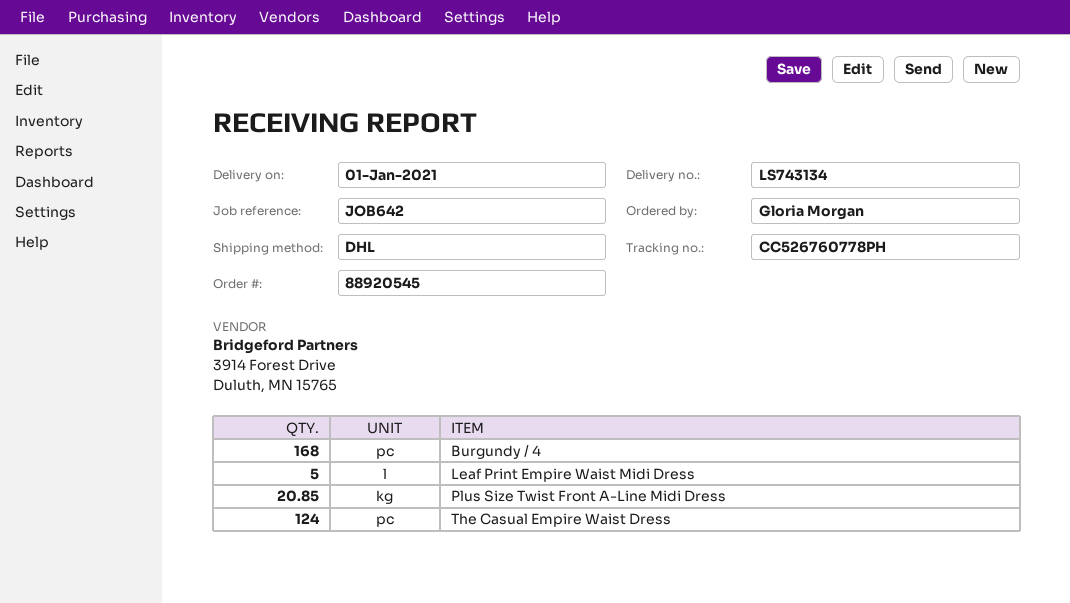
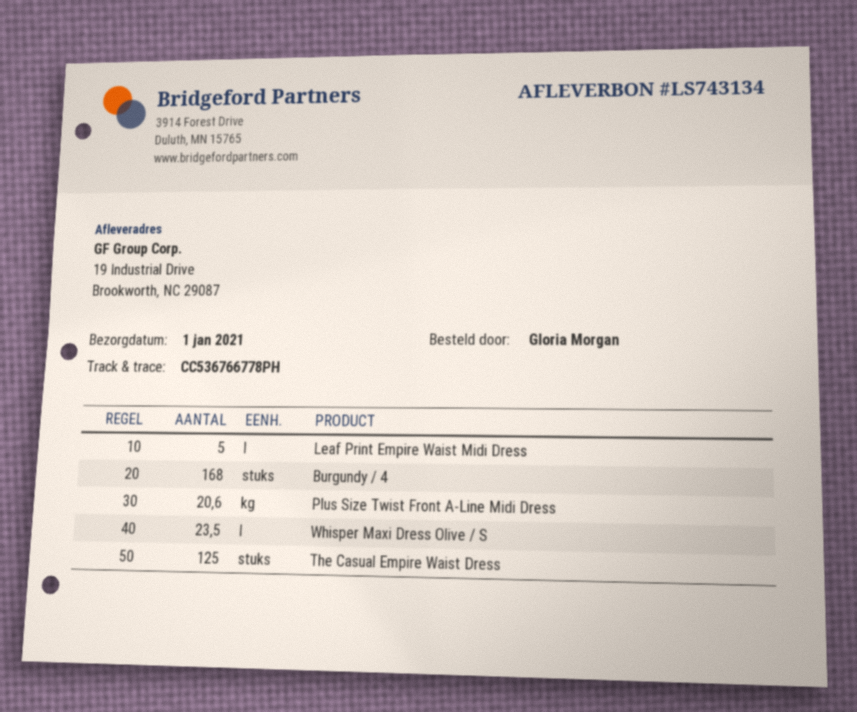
tracking number: CC526760778PH -> CC536766778PH
Plus Size Twist Front A-Line Midi Dress: 20.85 -> 20.6
The Casual Empire Waist Dress: 124 -> 125
Whisper Maxi Dress Olive / S: none -> 23.5

